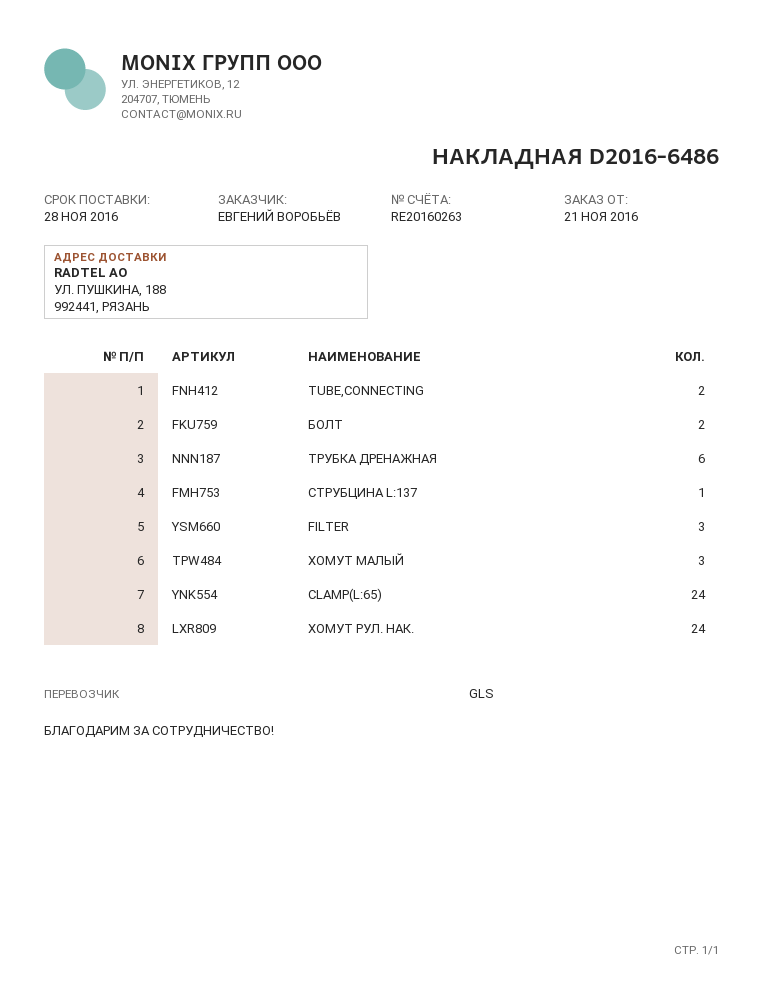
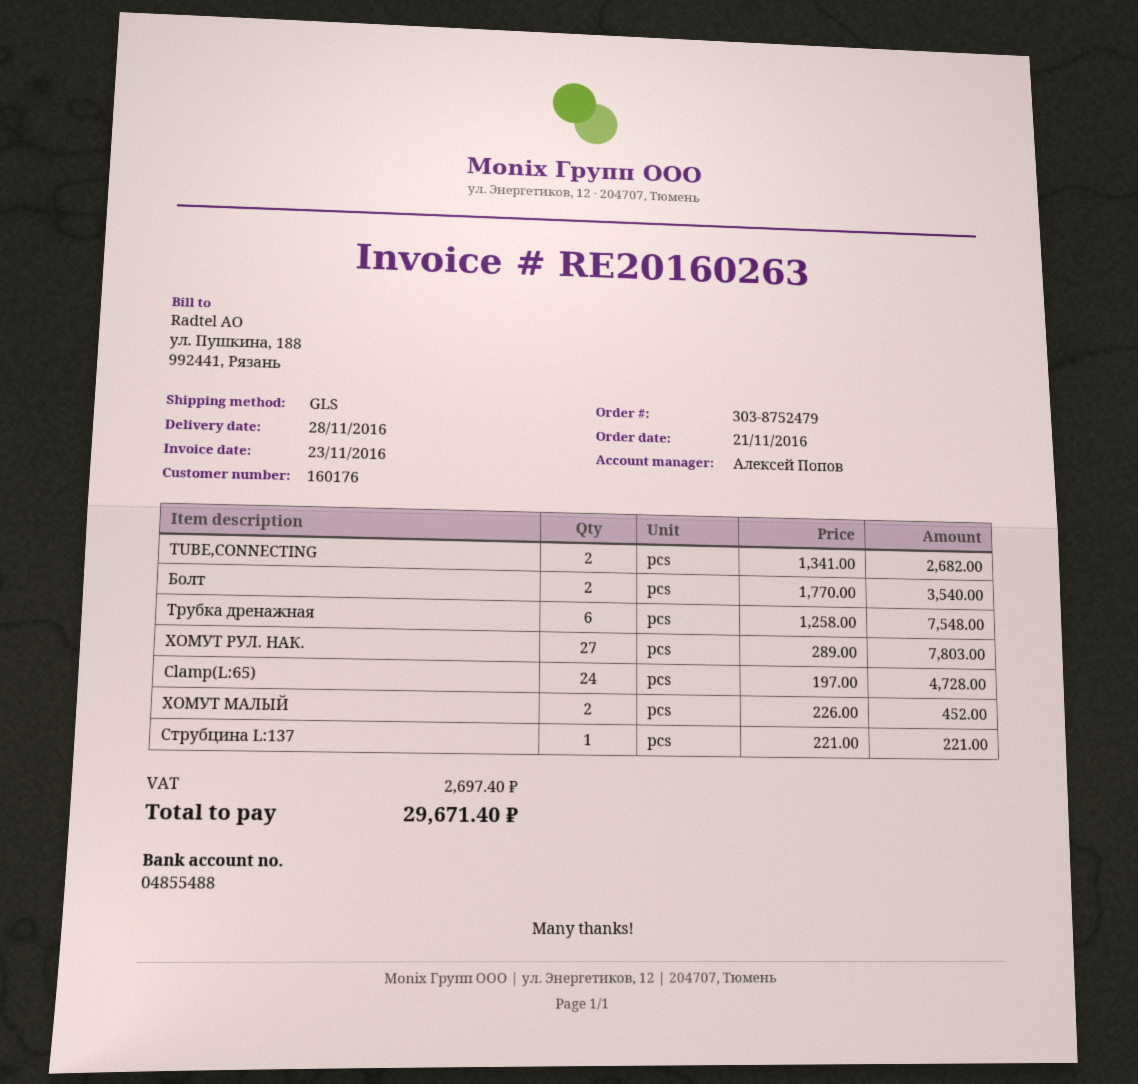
FILTER: 3 -> none
ХОМУТ МАЛЫЙ: 3 -> 2
ХОМУТ РУЛ. НАК.: 24 -> 27

